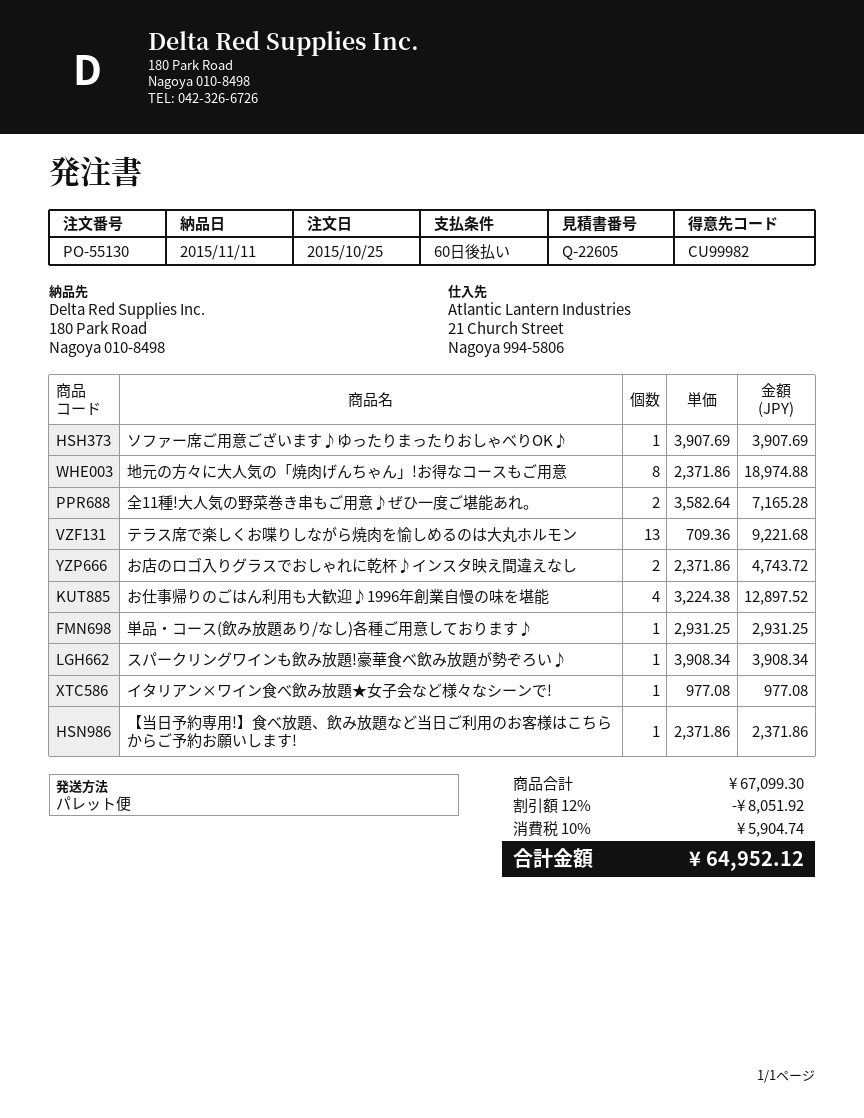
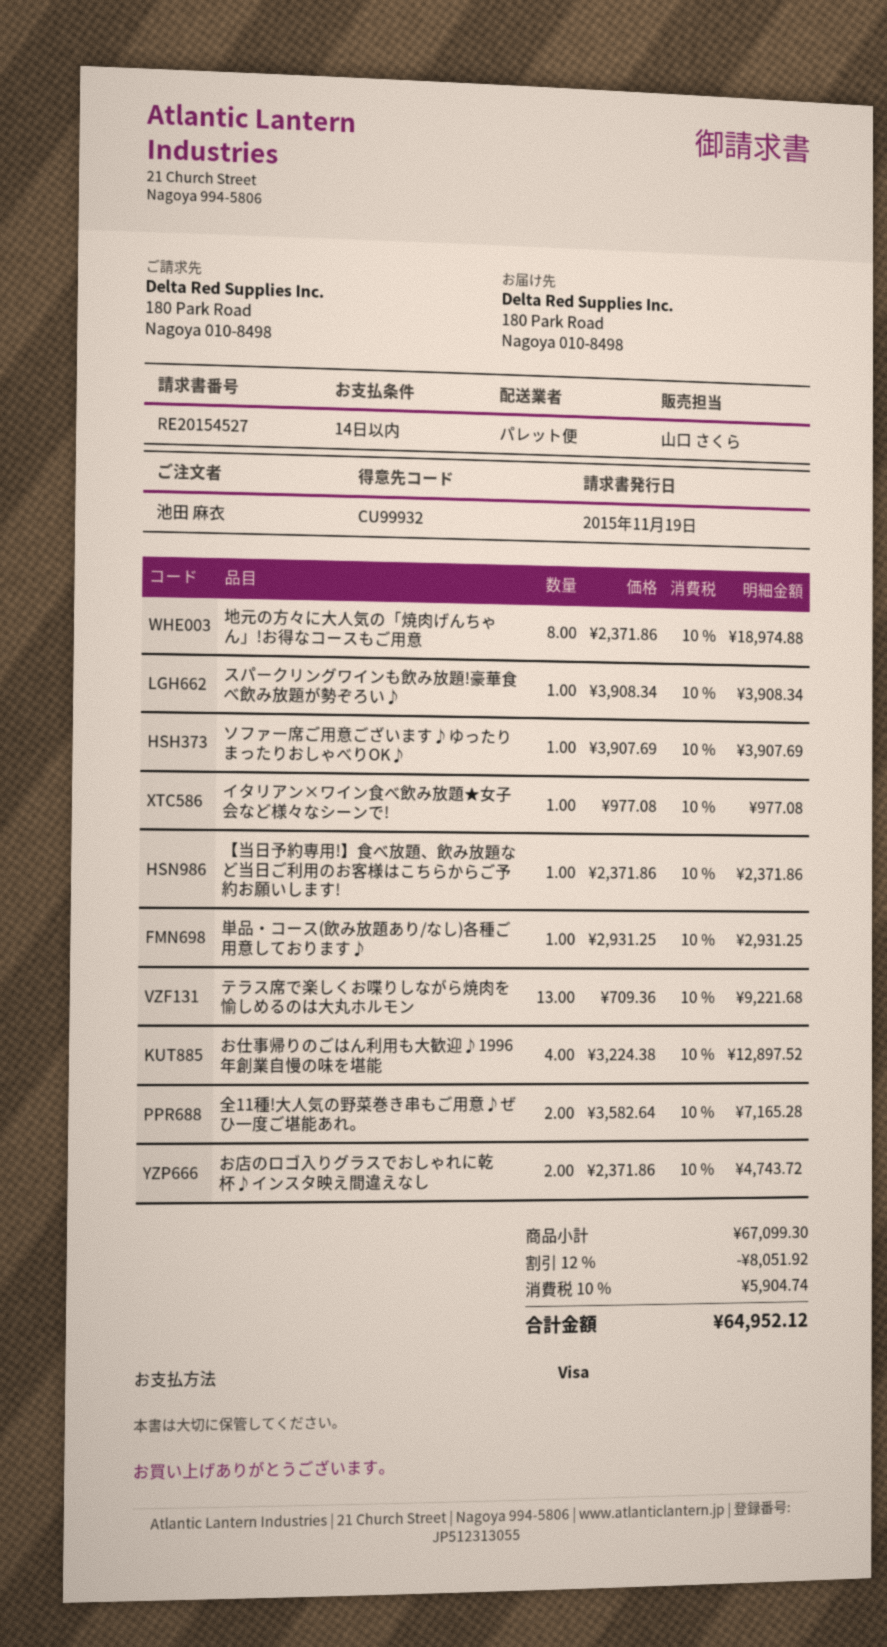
payment terms: 60 days -> 14 days
customer number: CU99982 -> CU99932

